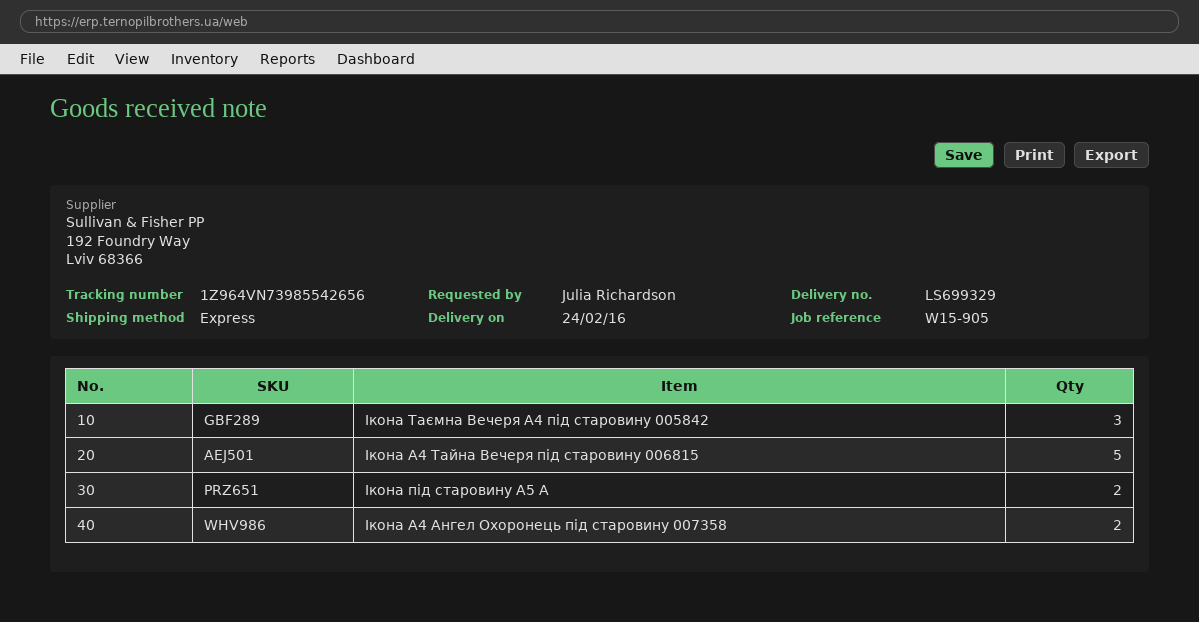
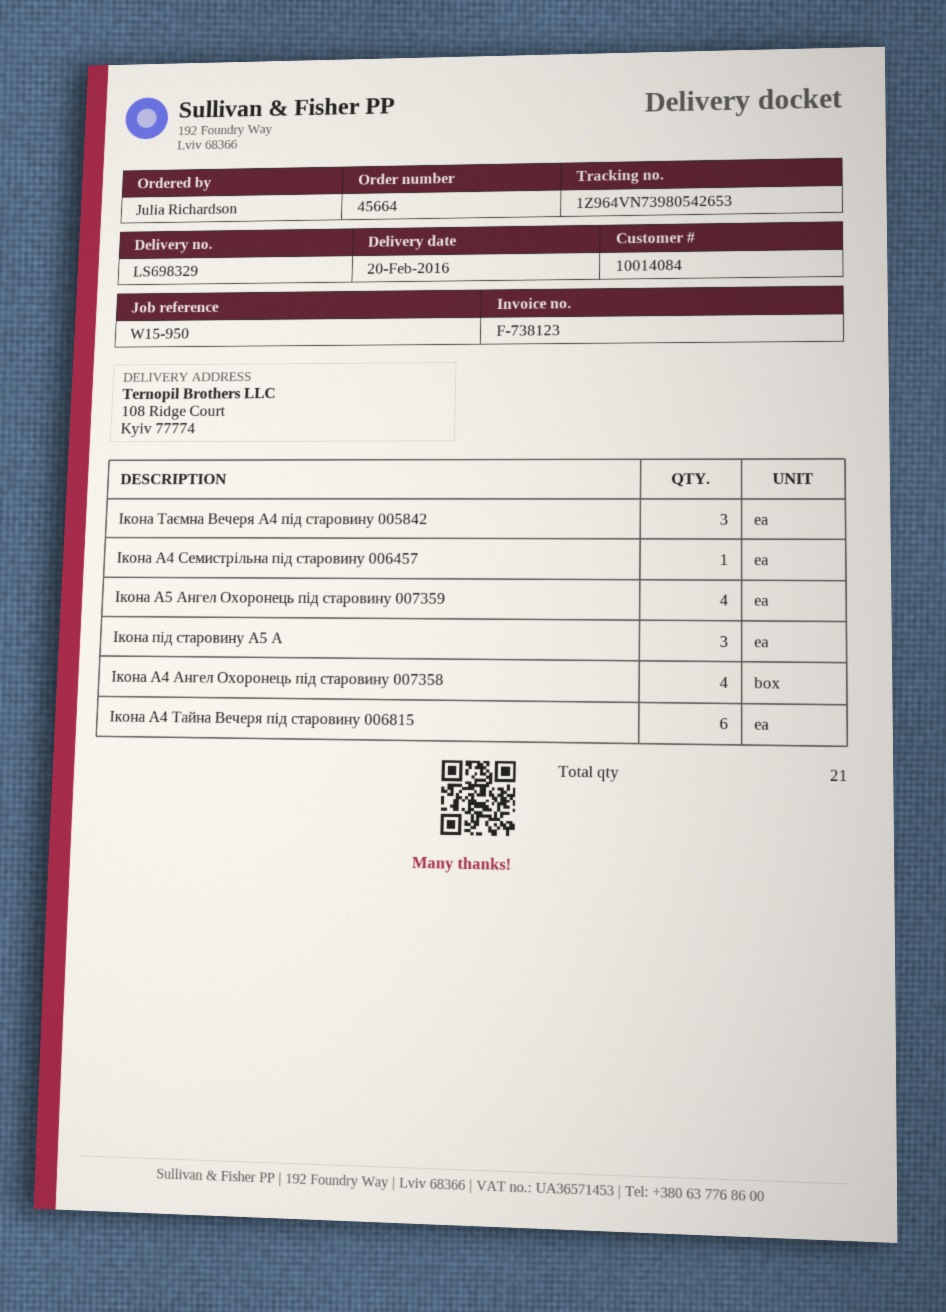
delivery note number: LS699329 -> LS698329
delivery date: 2016-02-24 -> 2016-02-20
reference: W15-905 -> W15-950
tracking number: 1Z964VN73985542656 -> 1Z964VN73980542653
Ікона А4 Тайна Вечеря під старовину 006815: 5 -> 6
Ікона під старовину А5 А: 2 -> 3
Ікона А4 Ангел Охоронець під старовину 007358: 2 -> 4
Ікона А4 Семистрільна під старовину 006457: none -> 1
Ікона А5 Ангел Охоронець під старовину 007359: none -> 4

